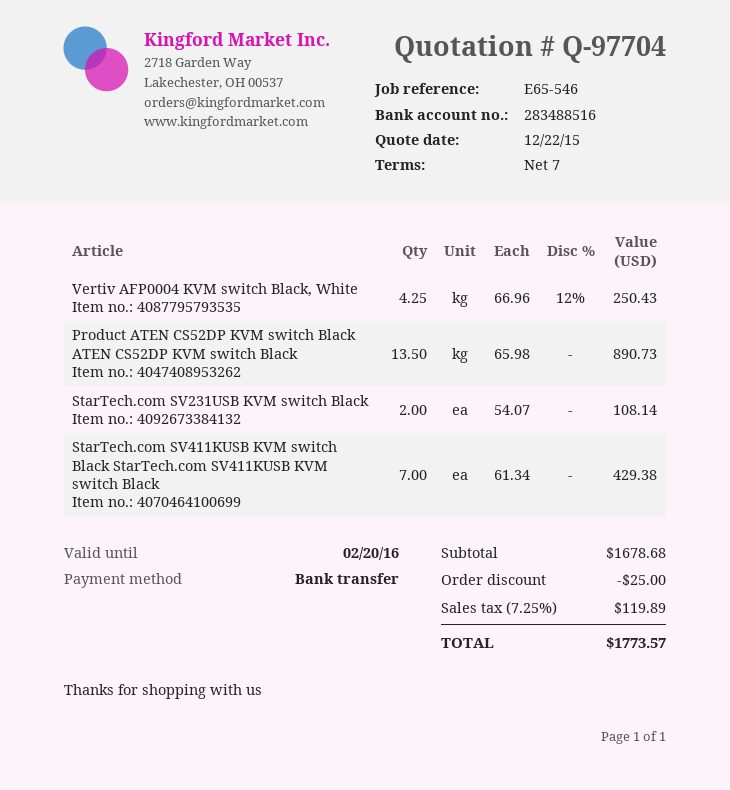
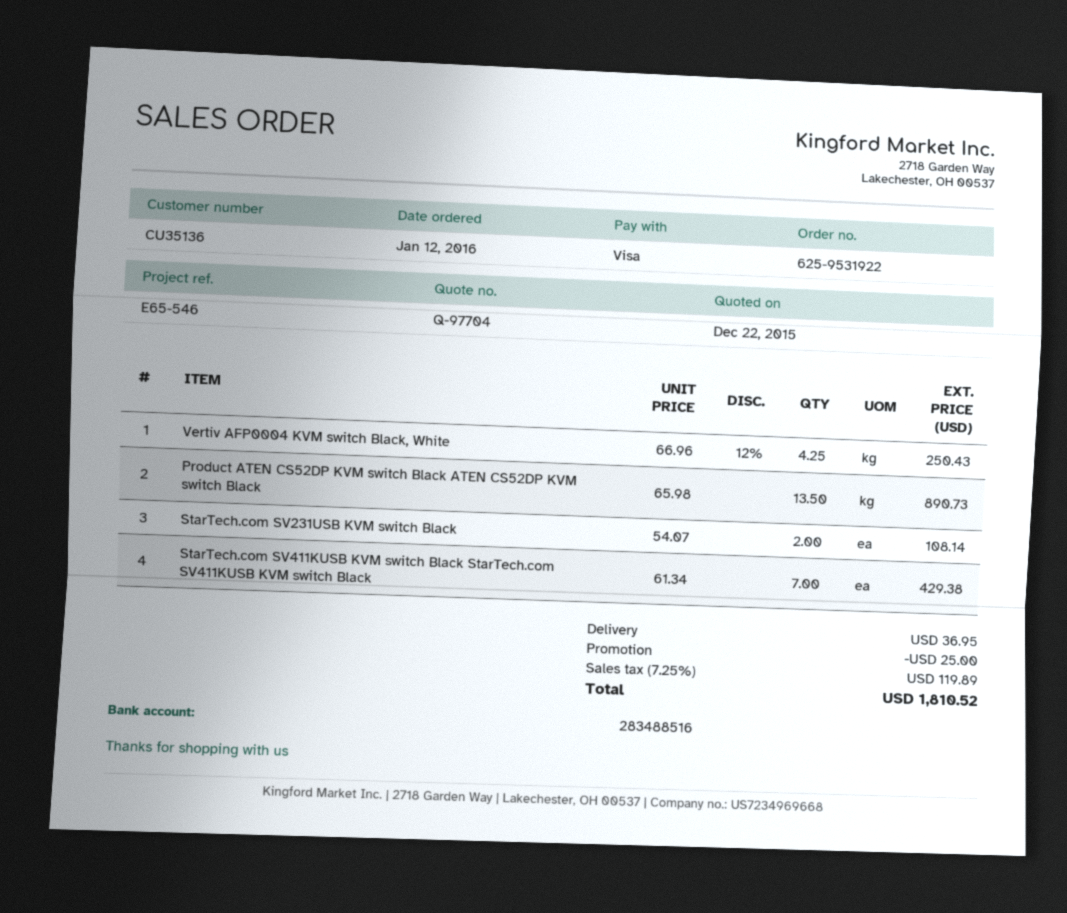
payment method: bank transfer -> Visa
shipping: none -> 36.95
total: 1773.57 -> 1810.52

